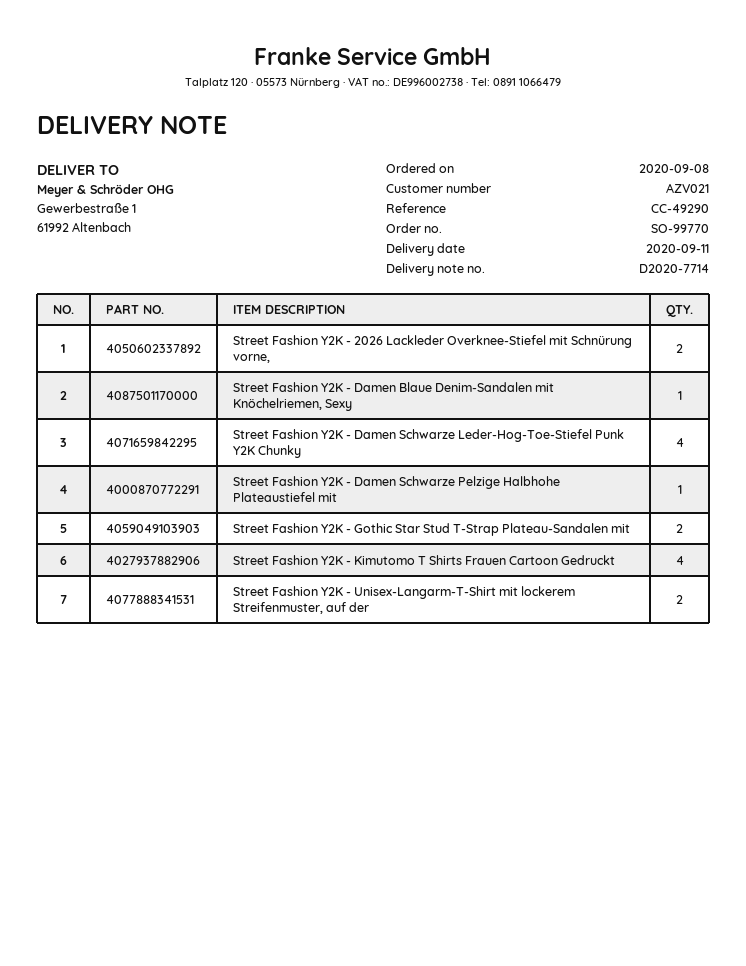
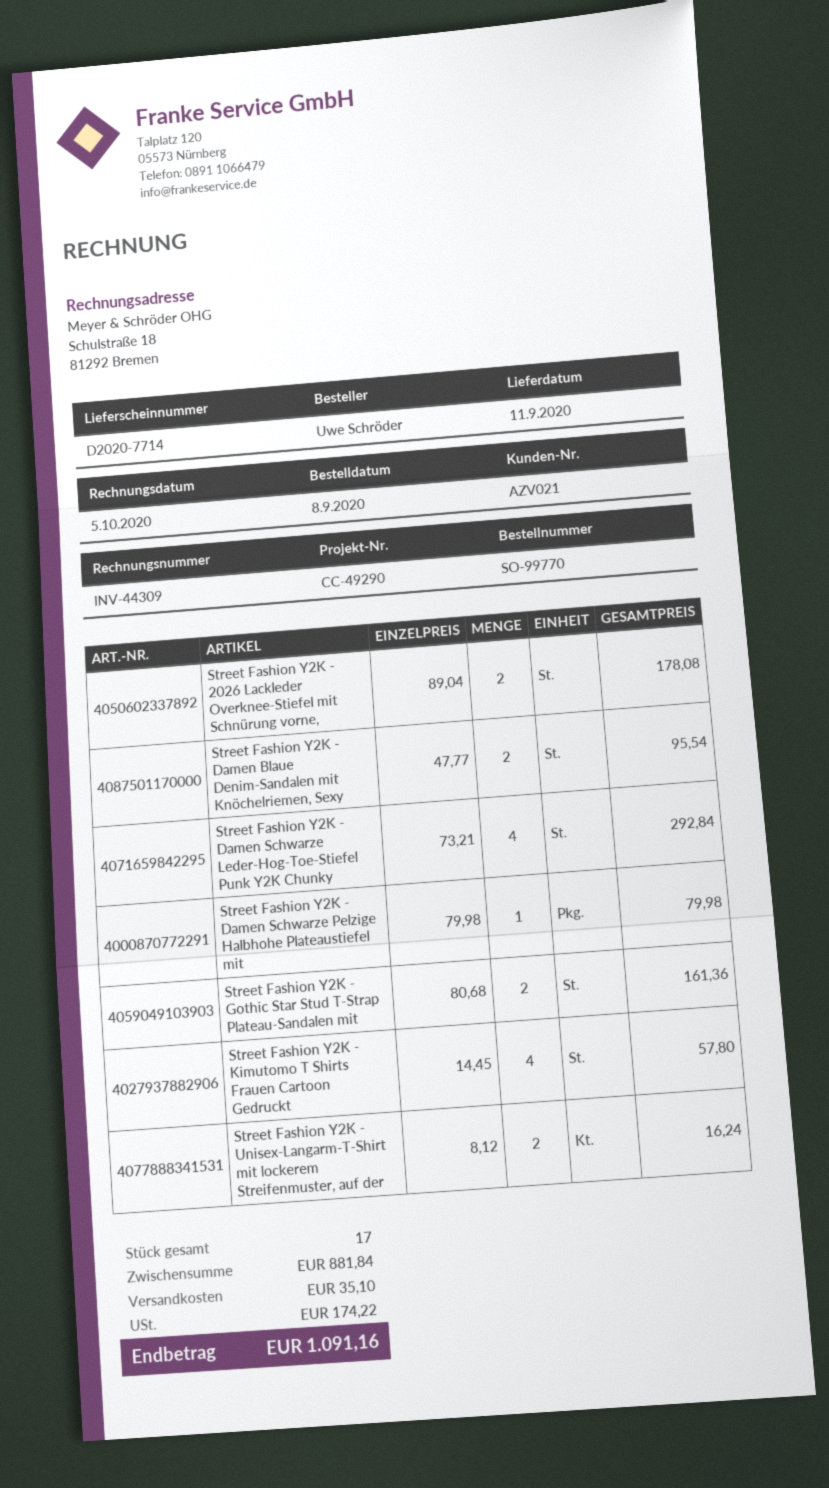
Street Fashion Y2K - Damen Blaue Denim-Sandalen mit Knöchelriemen, Sexy: 1 -> 2

